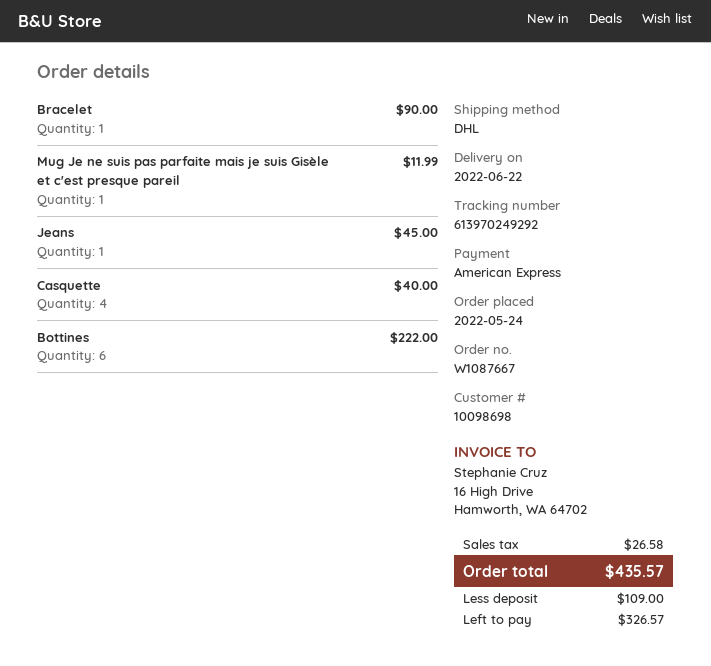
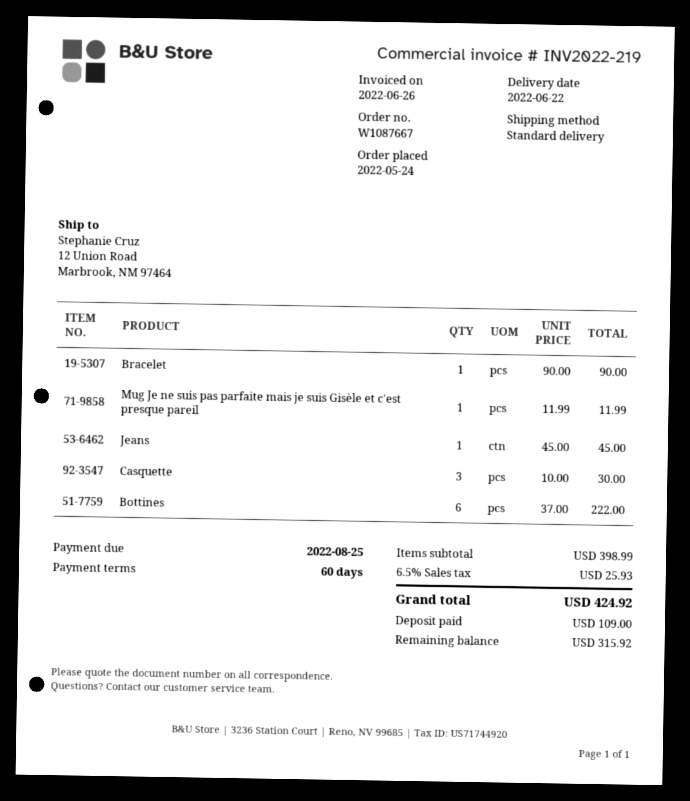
shipping method: DHL -> standard
Casquette: 4 for 40.00 -> 3 for 30.00
tax: 26.58 -> 25.93
total: 435.57 -> 424.92
balance: 326.57 -> 315.92

